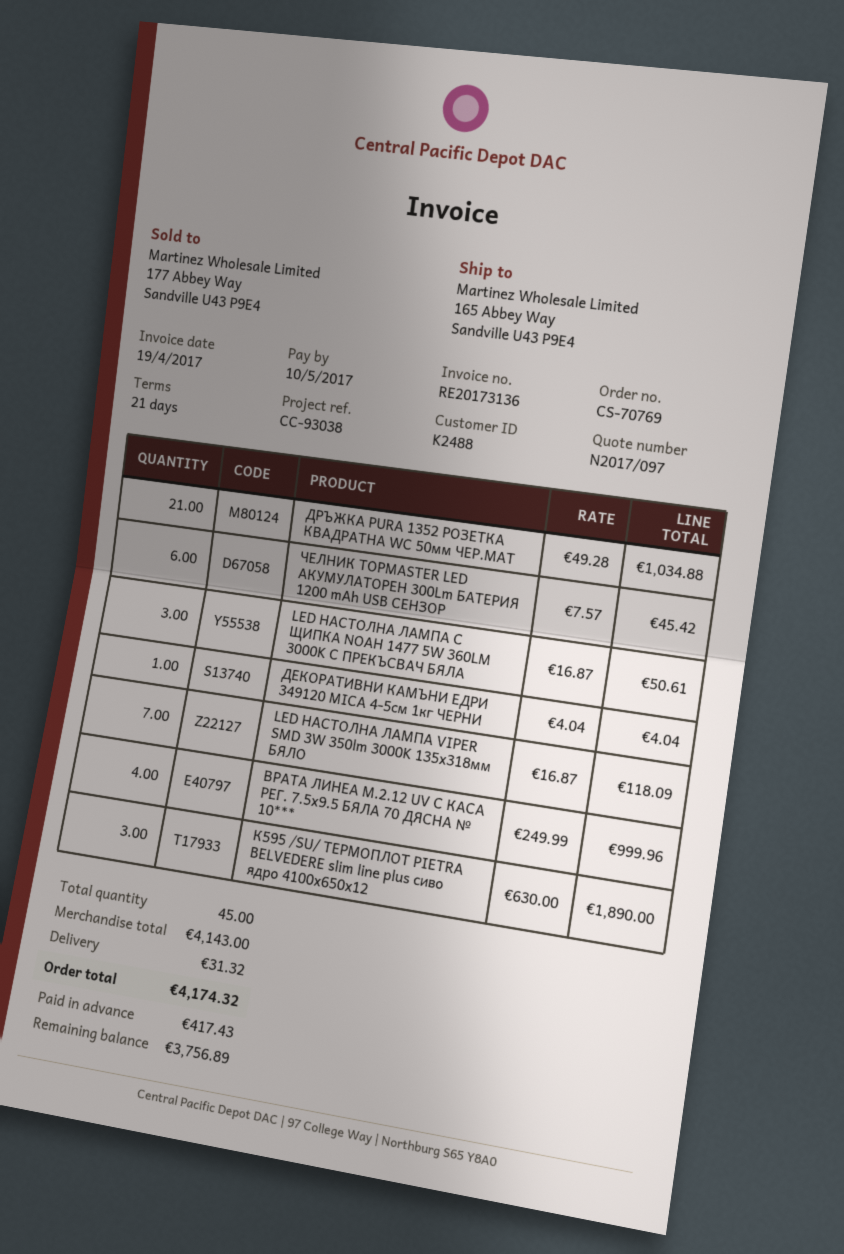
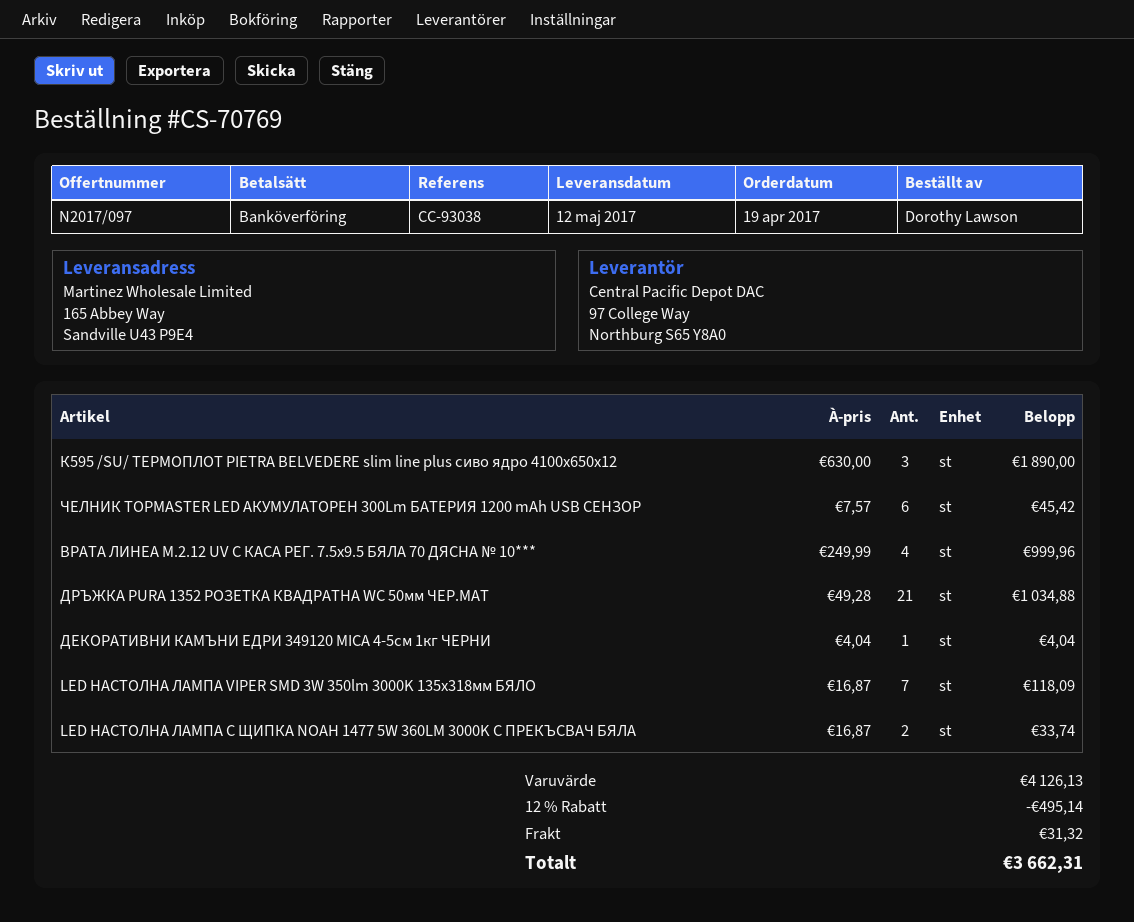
LED НАСТОЛНА ЛАМПА С ЩИПКА NOAH 1477 5W 360LM 3000K С ПРЕКЪСВАЧ БЯЛА: 3 x 16.87 = 50.61 -> 2 x 16.87 = 33.74
subtotal: 4143.00 -> 4126.13
discount: none -> 12% = 495.14
total: 4174.32 -> 3662.31

